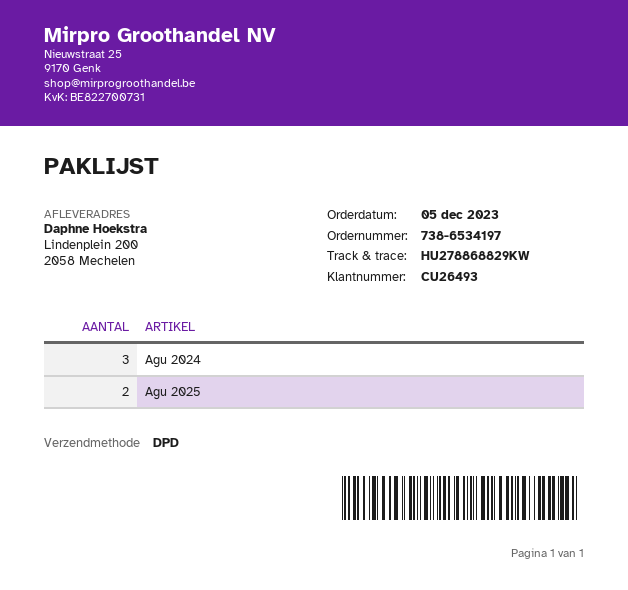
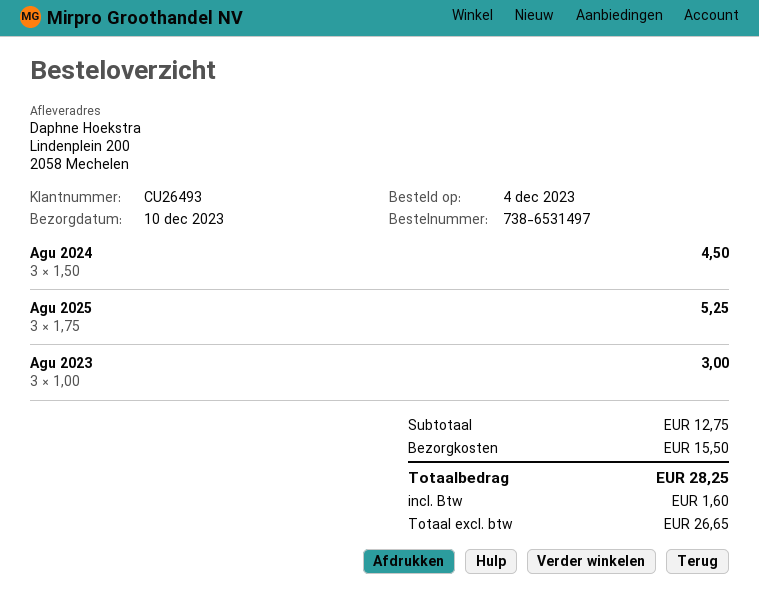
order number: 738-6534197 -> 738-6531497
order date: 2023-12-05 -> 2023-12-04
Agu 2025: 2 -> 3
Agu 2023: none -> 3

